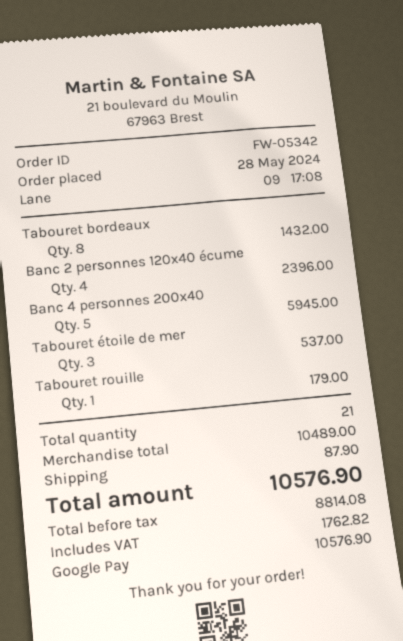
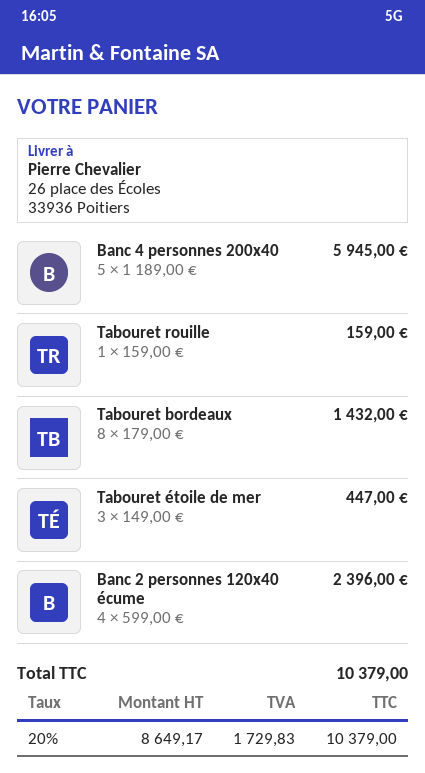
Tabouret étoile de mer: 3 for 537.00 -> 3 for 447.00
Tabouret rouille: 1 for 179.00 -> 1 for 159.00
shipping: 87.90 -> none
net: 8814.08 -> 8649.17
tax: 1762.82 -> 1729.83
total: 10576.90 -> 10379.00

